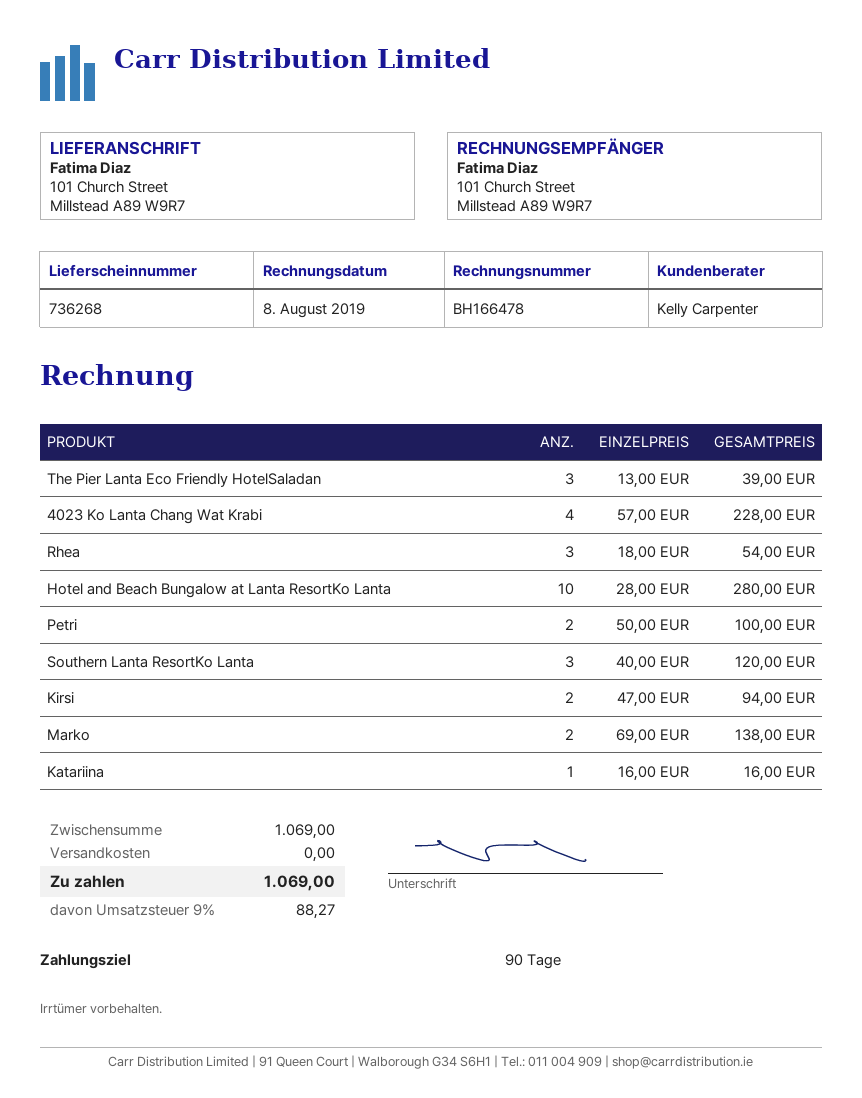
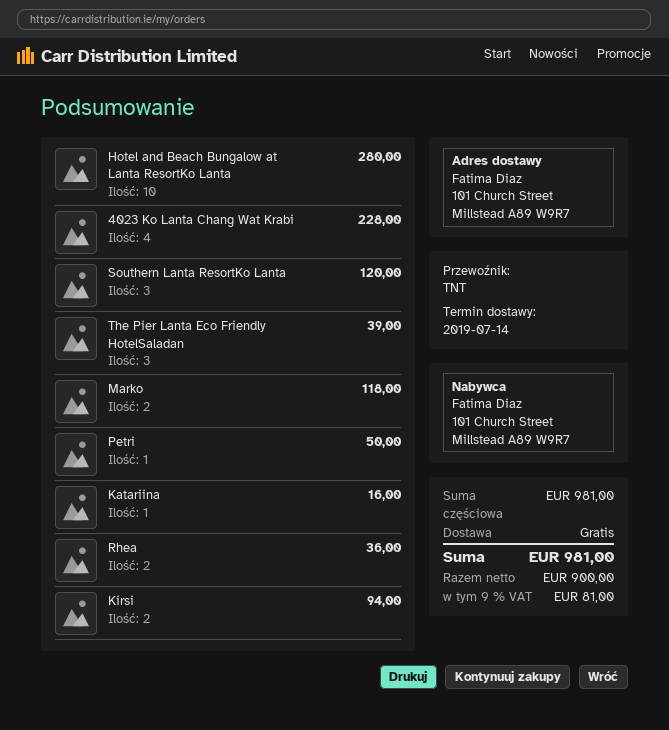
Rhea: 3 for 54.00 -> 2 for 36.00
Petri: 2 for 100.00 -> 1 for 50.00
Marko: 2 for 138.00 -> 2 for 118.00
subtotal: 1069.00 -> 981.00
tax: 9% = 88.27 -> 9% = 81.00
total: 1069.00 -> 981.00

